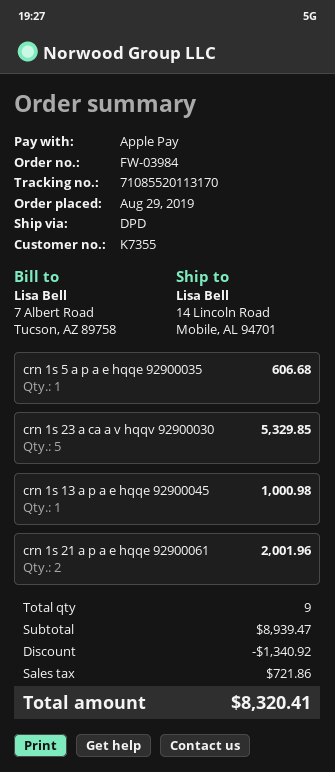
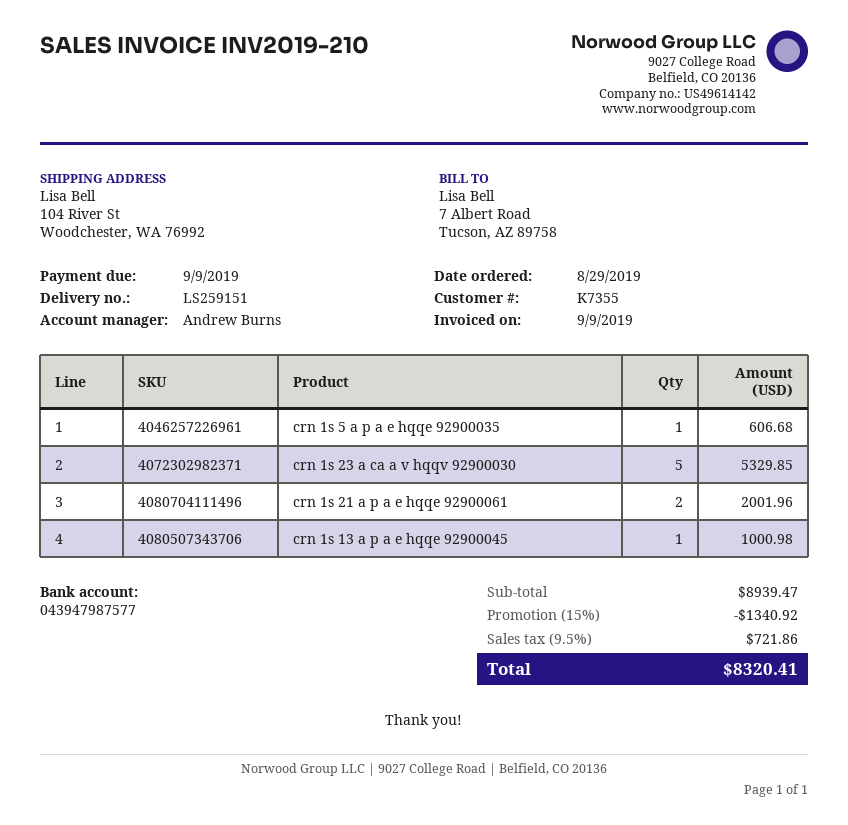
ship to: 14 Lincoln Road, Mobile, AL 94701 -> 104 River St, Woodchester, WA 76992

